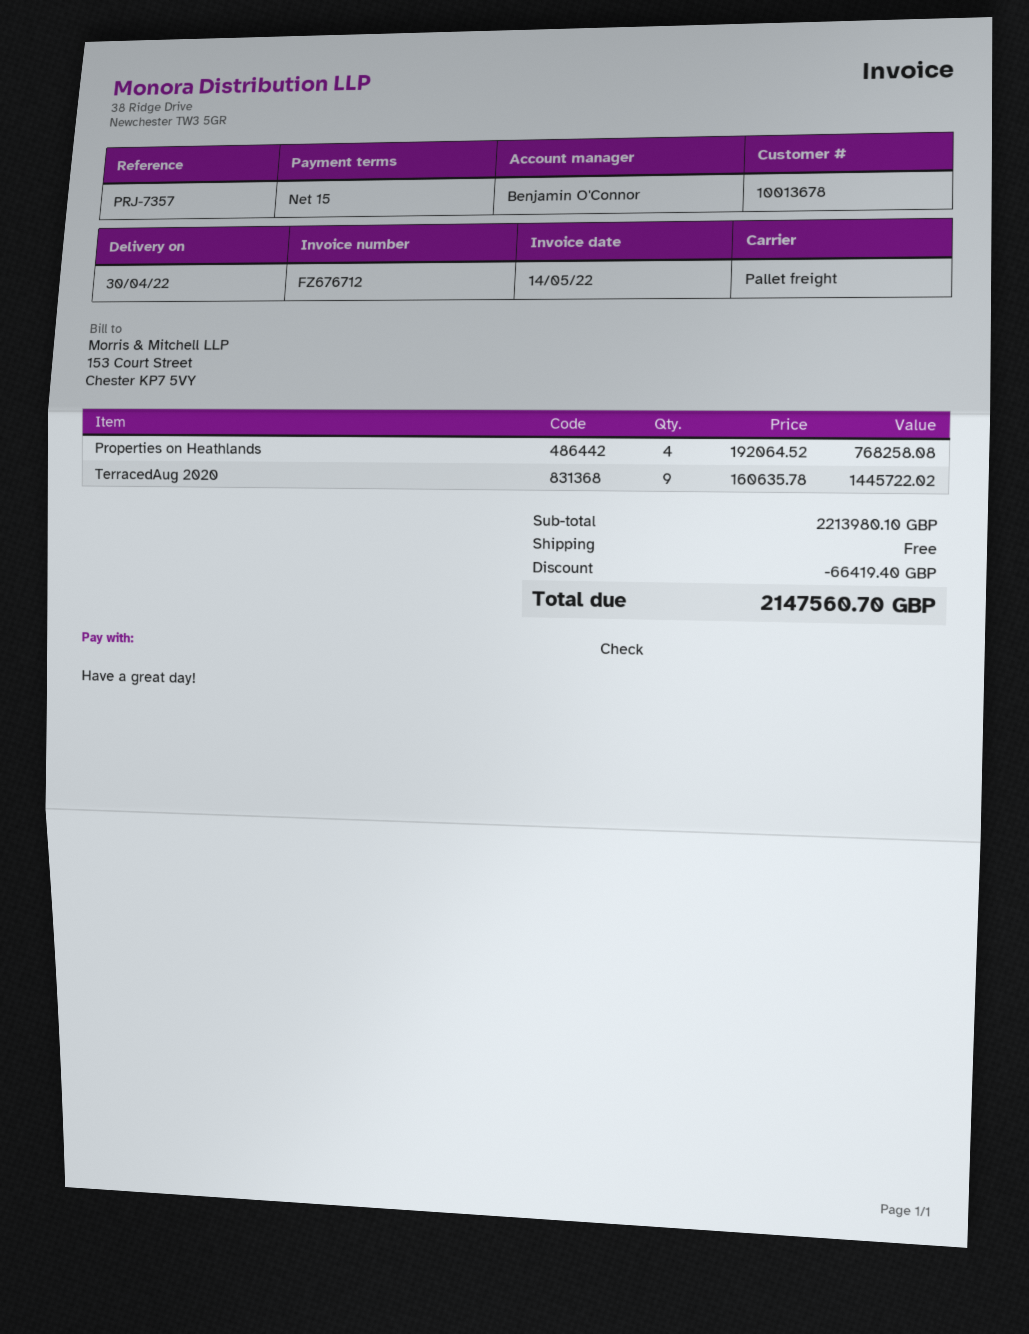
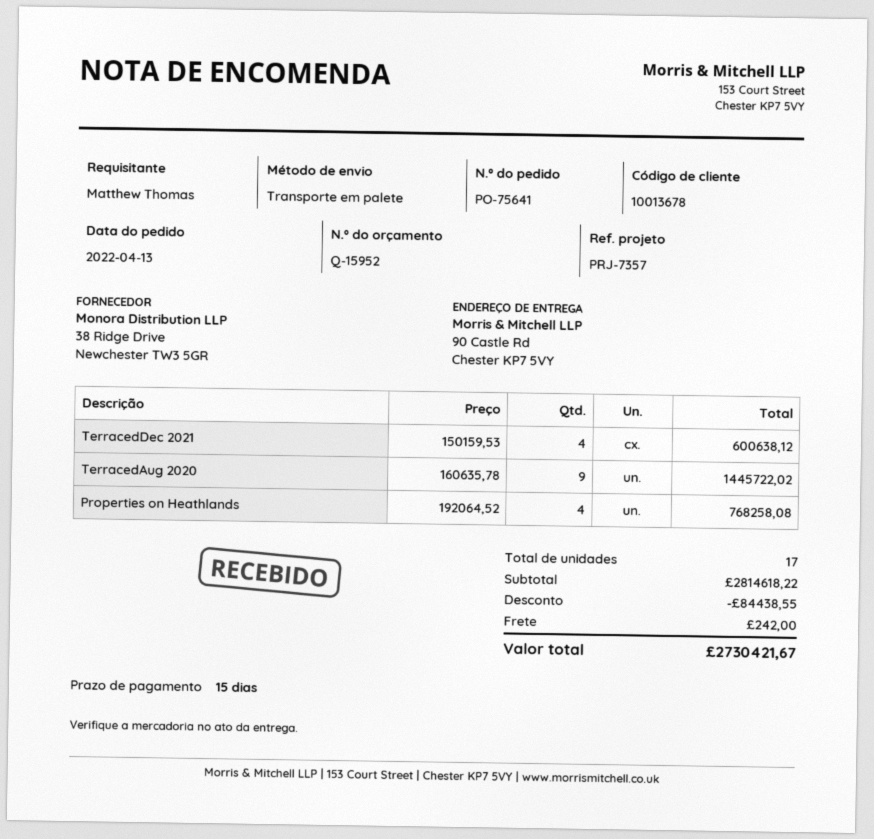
TerracedDec 2021: none -> 4 x 150159.53 = 600638.12
subtotal: 2213980.10 -> 2814618.22
discount: 66419.40 -> 84438.55
shipping: 0.00 -> 242.00
total: 2147560.70 -> 2730421.67

